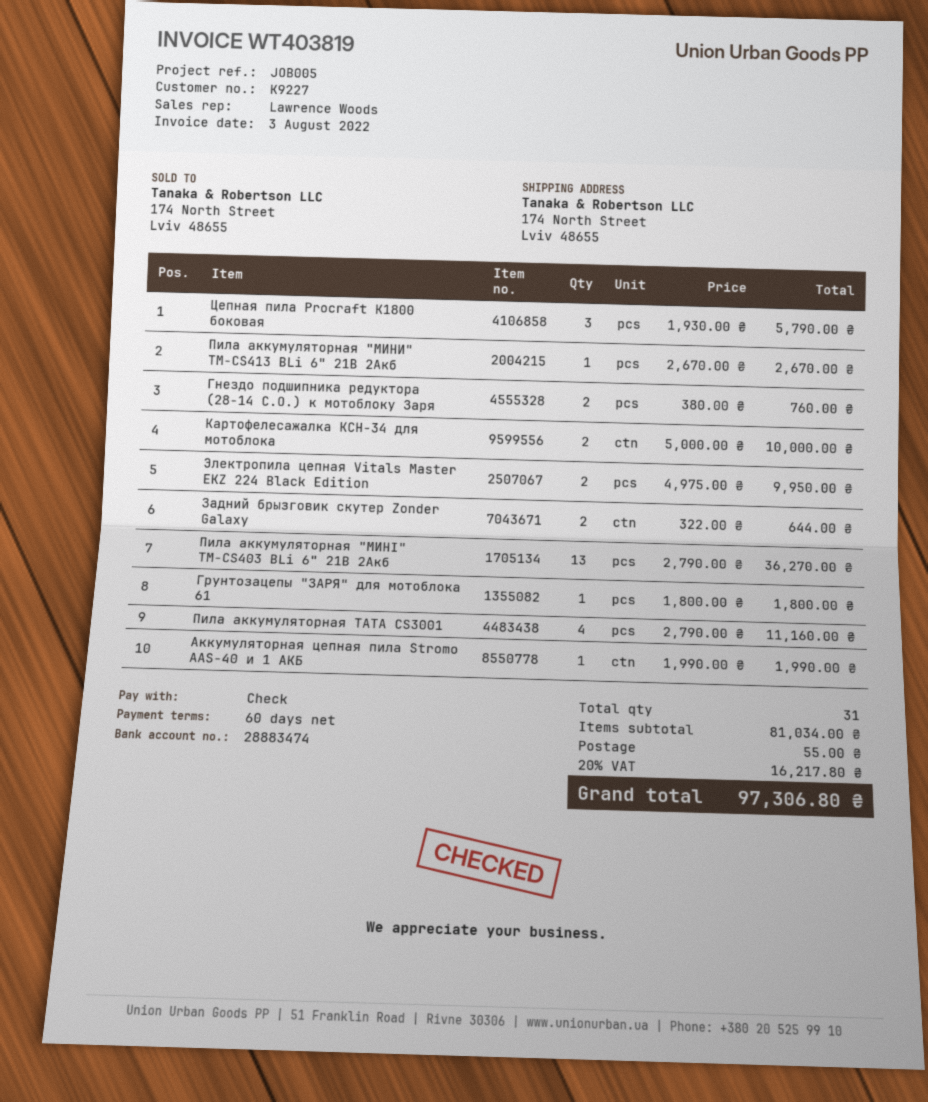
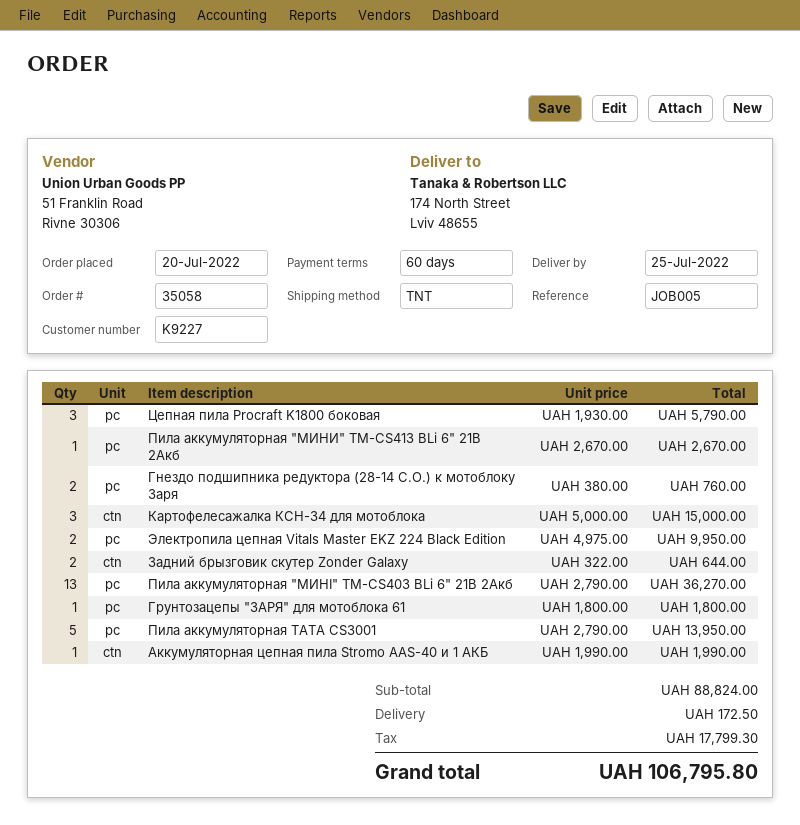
Картофелесажалка КСН-34 для мотоблока: 2 x 5000.00 = 10000.00 -> 3 x 5000.00 = 15000.00
Пила аккумуляторная ТАТА CS3001: 4 x 2790.00 = 11160.00 -> 5 x 2790.00 = 13950.00
subtotal: 81034.00 -> 88824.00
shipping: 55.00 -> 172.50
tax: 16217.80 -> 17799.30
total: 97306.80 -> 106795.80

